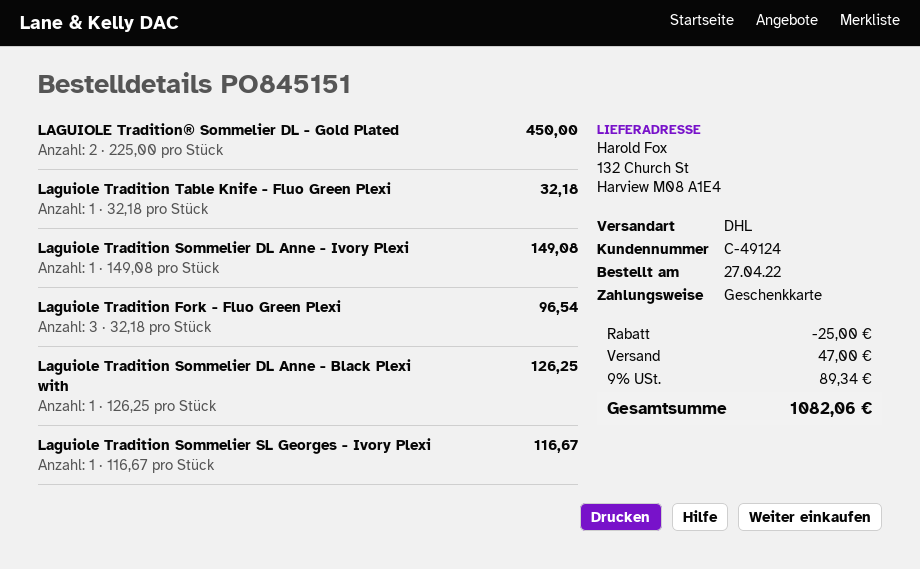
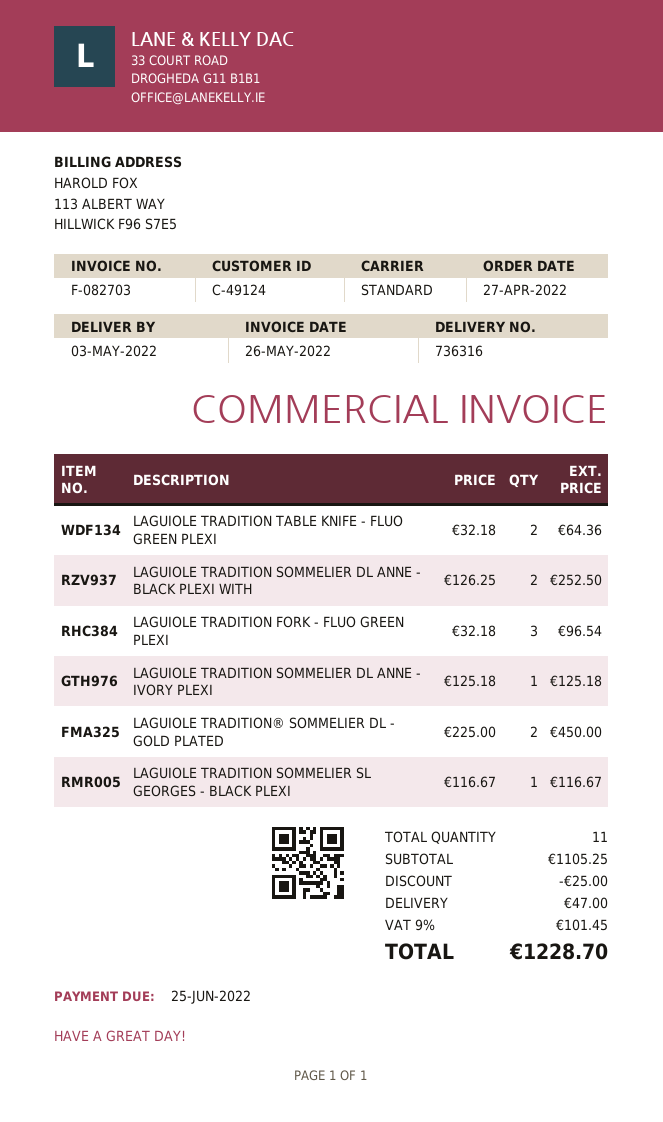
shipping method: DHL -> standard
Laguiole Tradition Table Knife - Fluo Green Plexi: 1 x 32.18 = 32.18 -> 2 x 32.18 = 64.36
Laguiole Tradition Sommelier DL Anne - Ivory Plexi: 1 x 149.08 = 149.08 -> 1 x 125.18 = 125.18
Laguiole Tradition Sommelier DL Anne - Black Plexi with: 1 x 126.25 = 126.25 -> 2 x 126.25 = 252.50
Laguiole Tradition Sommelier SL Georges - Ivory Plexi: 1 x 116.67 = 116.67 -> none
LAGUIOLE TRADITION SOMMELIER SL GEORGES - BLACK PLEXI: none -> 1 x 116.67 = 116.67
tax: 9% = 89.34 -> 9% = 101.45
total: 1082.06 -> 1228.70

